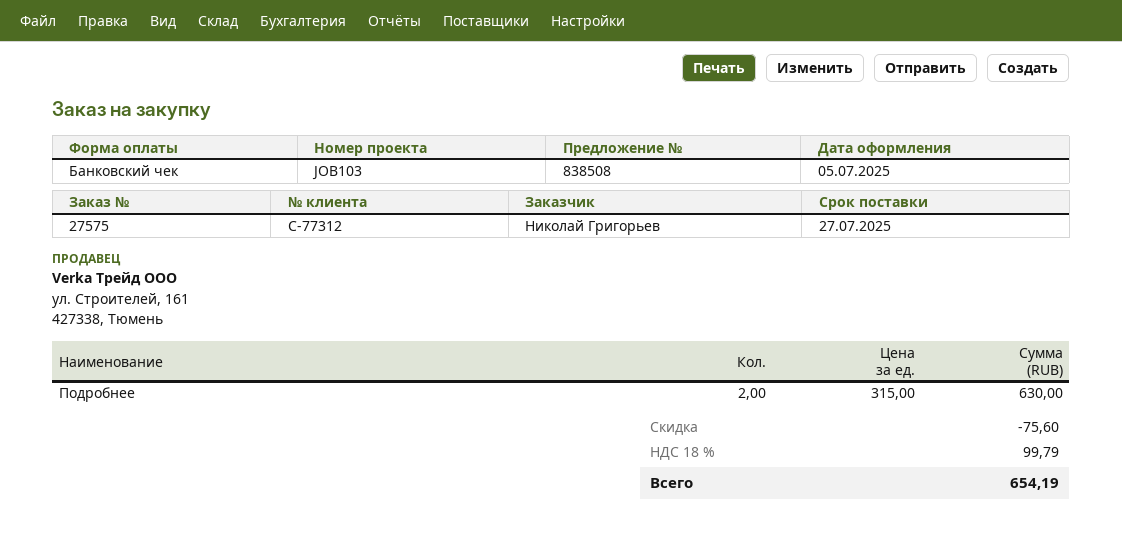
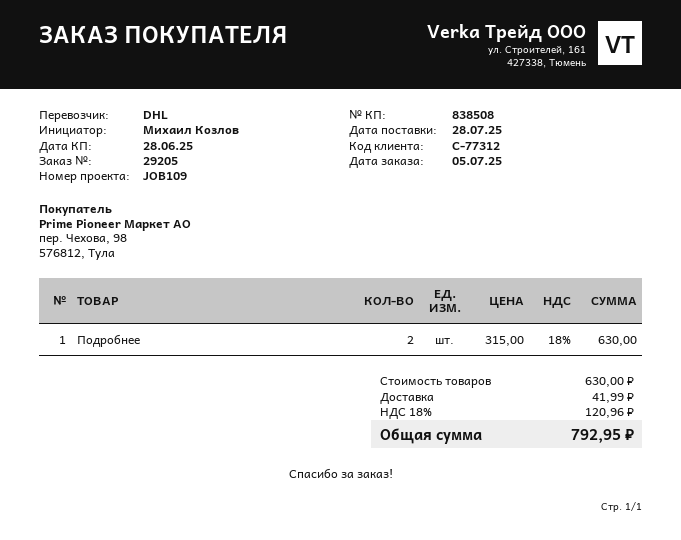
order number: 27575 -> 29205
delivery date: 2025-07-27 -> 2025-07-28
reference: JOB103 -> JOB109
ordered by: Николай Григорьев -> Михаил Козлов
discount: 75.60 -> none
shipping: none -> 41.99
tax: 18% = 99.79 -> 18% = 120.96
total: 654.19 -> 792.95

